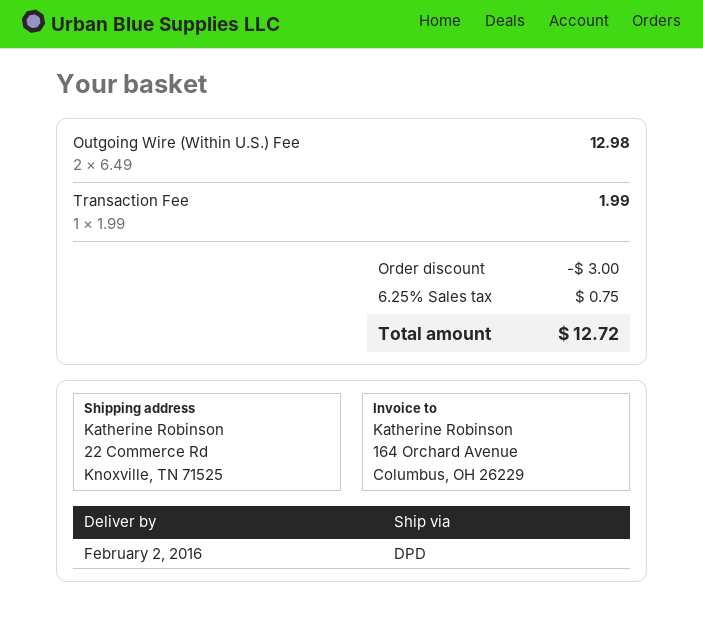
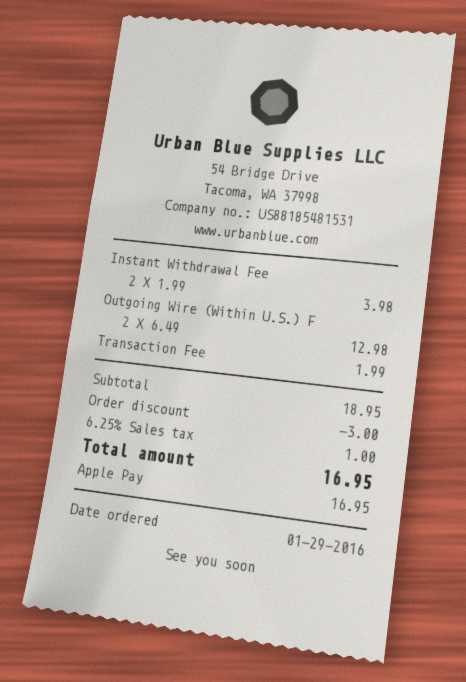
Instant Withdrawal Fee: none -> 2 x 1.99 = 3.98
tax: 6.25% = 0.75 -> 6.25% = 1.00
total: 12.72 -> 16.95

